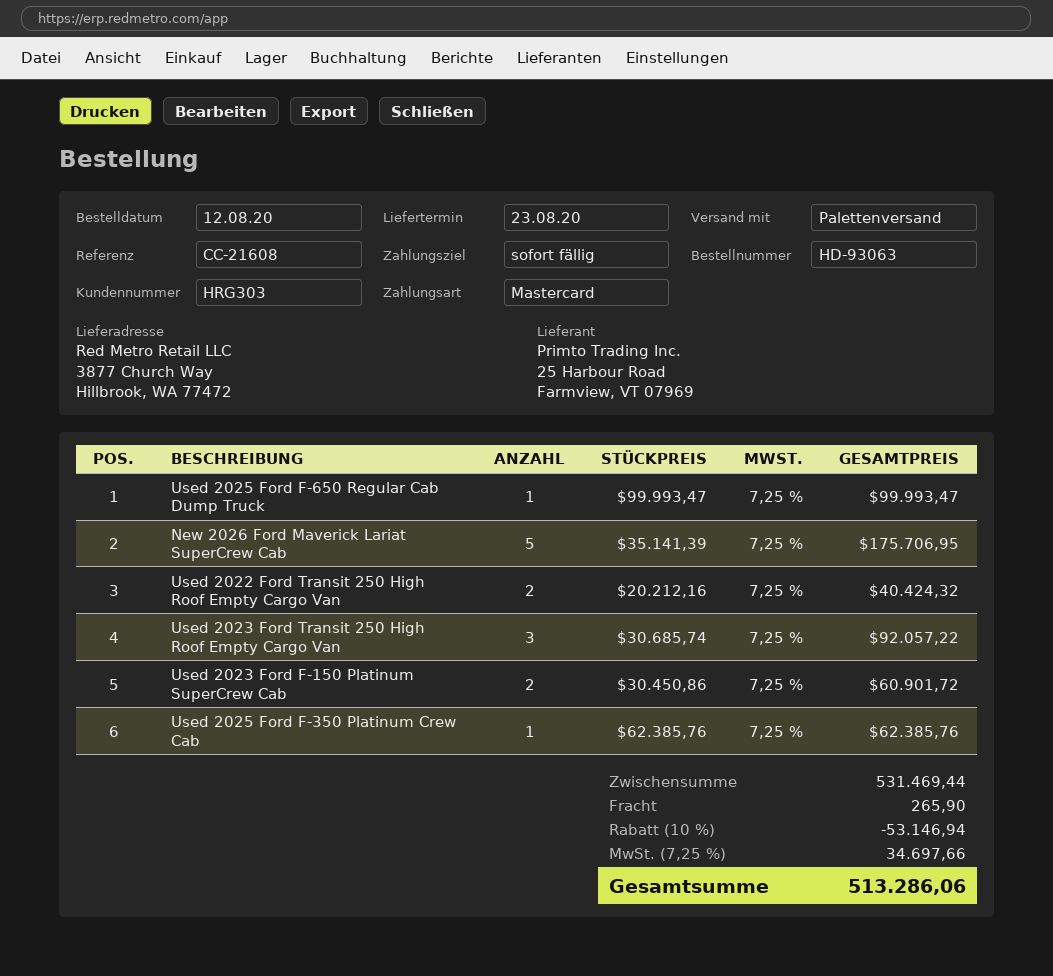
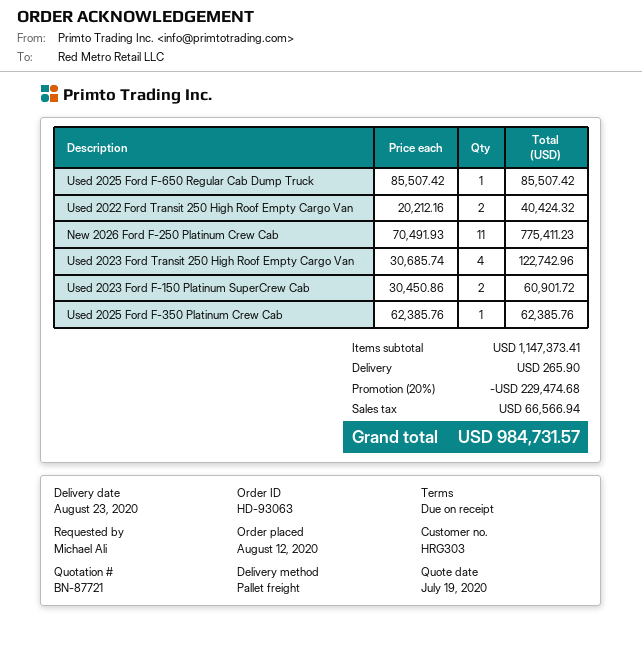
Used 2025 Ford F-650 Regular Cab Dump Truck: 1 x 99993.47 = 99993.47 -> 1 x 85507.42 = 85507.42
New 2026 Ford Maverick Lariat SuperCrew Cab: 5 x 35141.39 = 175706.95 -> none
Used 2023 Ford Transit 250 High Roof Empty Cargo Van: 3 x 30685.74 = 92057.22 -> 4 x 30685.74 = 122742.96
New 2026 Ford F-250 Platinum Crew Cab: none -> 11 x 70491.93 = 775411.23
subtotal: 531469.44 -> 1147373.41
discount: 10% = 53146.94 -> 20% = 229474.68
tax: 34697.66 -> 66566.94
total: 513286.06 -> 984731.57

